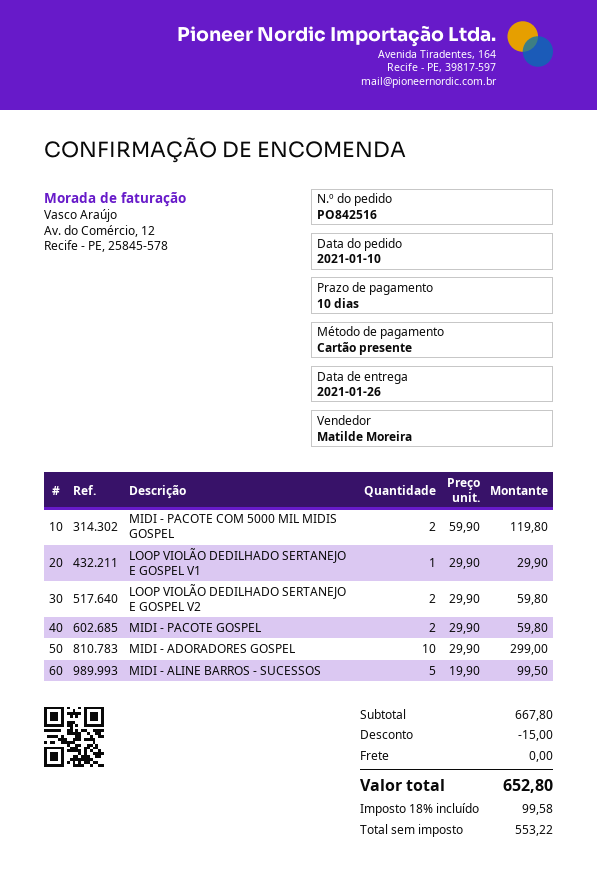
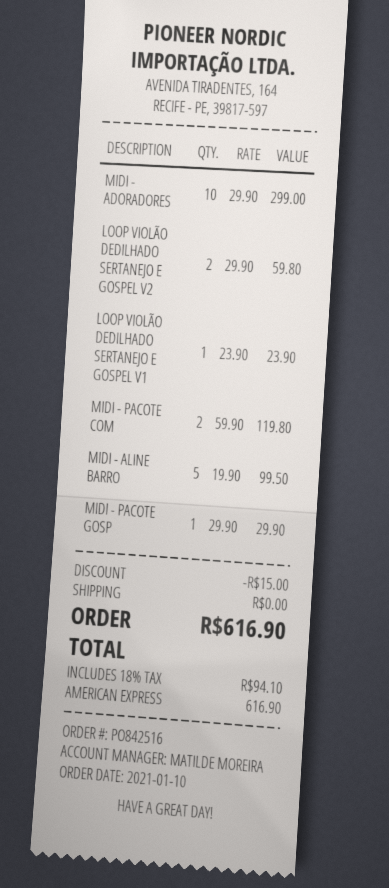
payment method: gift card -> American Express
LOOP VIOLÃO DEDILHADO SERTANEJO E GOSPEL V1: 1 x 29.90 = 29.90 -> 1 x 23.90 = 23.90
MIDI - PACOTE GOSPEL: 2 x 29.90 = 59.80 -> 1 x 29.90 = 29.90
tax: 18% = 99.58 -> 18% = 94.10
total: 652.80 -> 616.90

